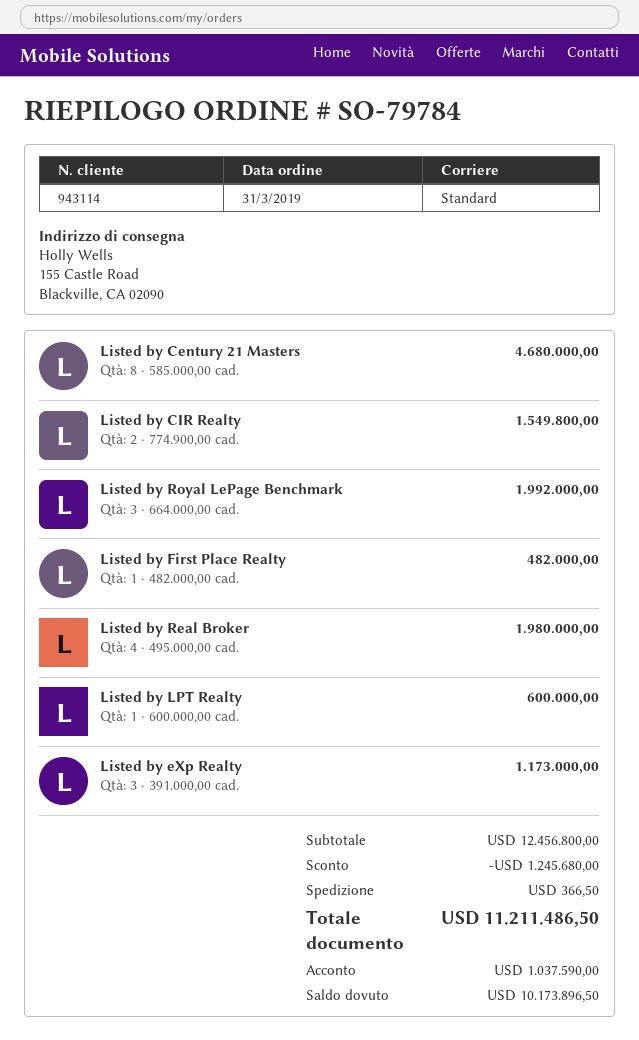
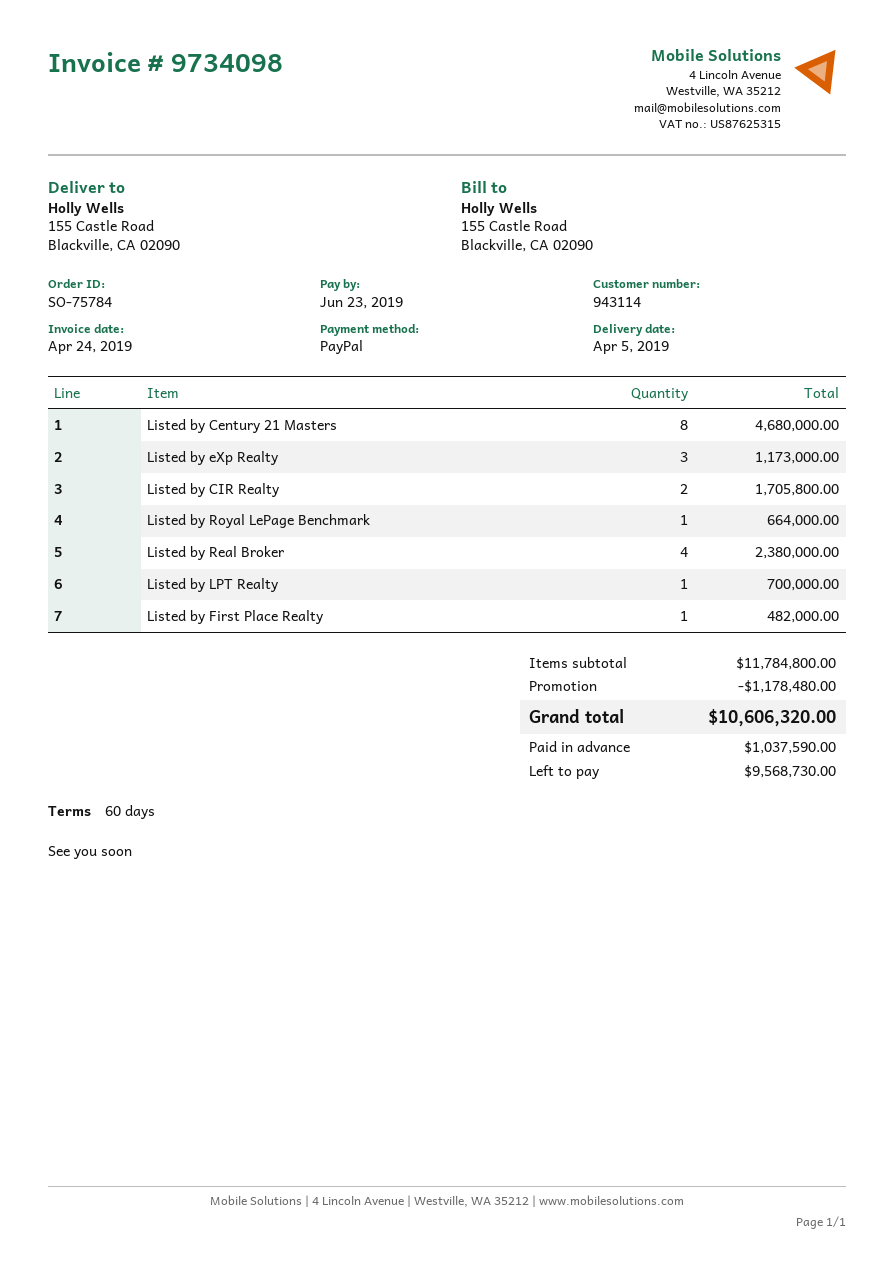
order number: SO-79784 -> SO-75784
Listed by CIR Realty: 2 for 1549800.00 -> 2 for 1705800.00
Listed by Royal LePage Benchmark: 3 for 1992000.00 -> 1 for 664000.00
Listed by Real Broker: 4 for 1980000.00 -> 4 for 2380000.00
Listed by LPT Realty: 1 for 600000.00 -> 1 for 700000.00
subtotal: 12456800.00 -> 11784800.00
discount: 1245680.00 -> 1178480.00
shipping: 366.50 -> none
total: 11211486.50 -> 10606320.00
balance: 10173896.50 -> 9568730.00

